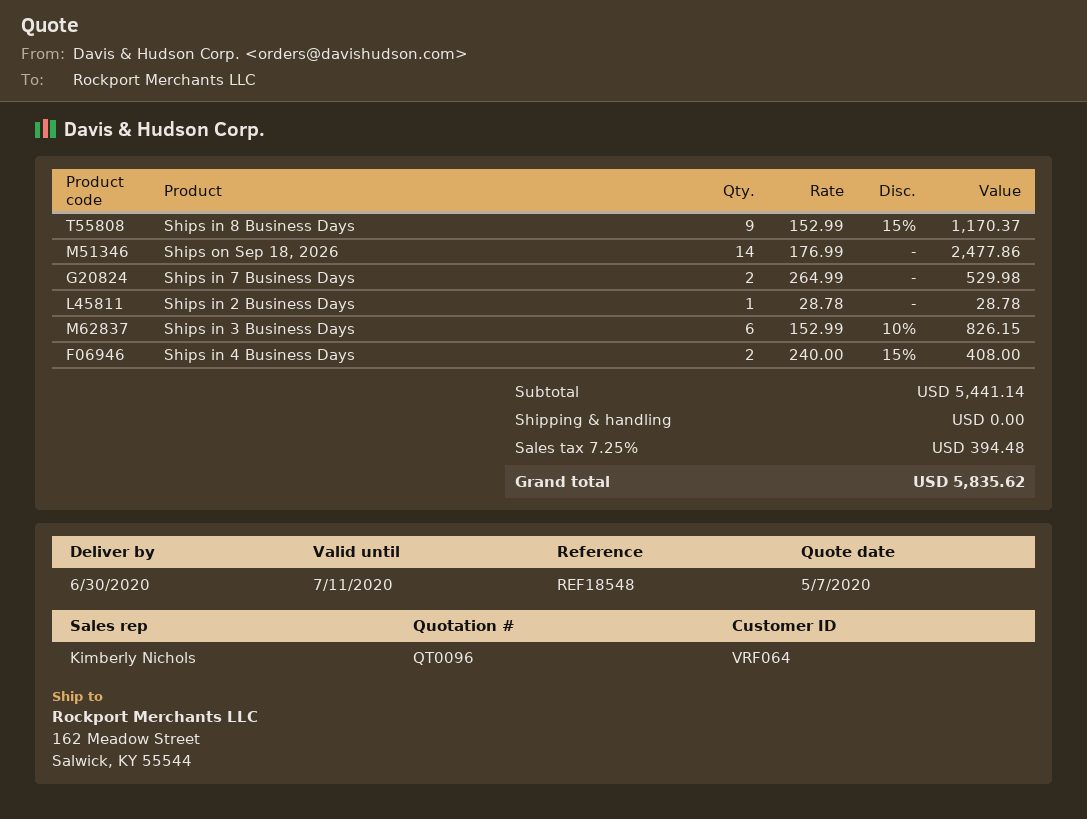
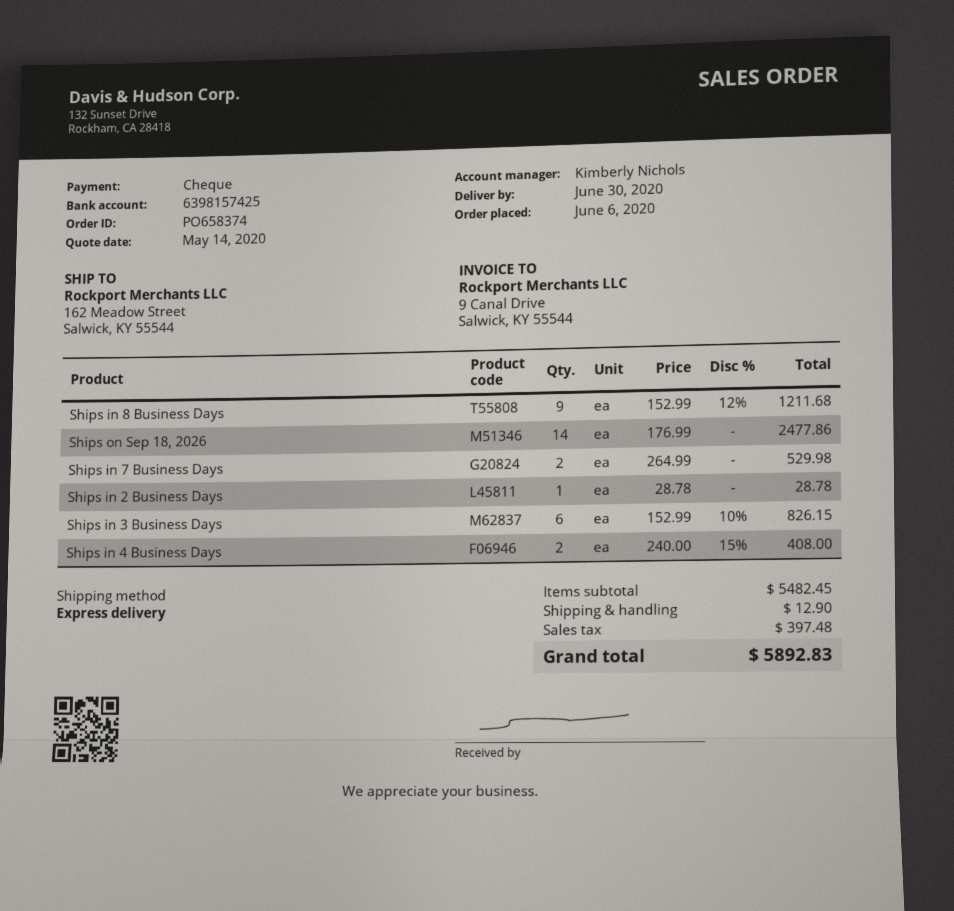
quote date: 2020-05-07 -> 2020-05-14
Ships in 8 Business Days: 9 x 152.99 - 15% = 1170.37 -> 9 x 152.99 - 12% = 1211.68
subtotal: 5441.14 -> 5482.45
shipping: 0.00 -> 12.90
tax: 394.48 -> 397.48
total: 5835.62 -> 5892.83

